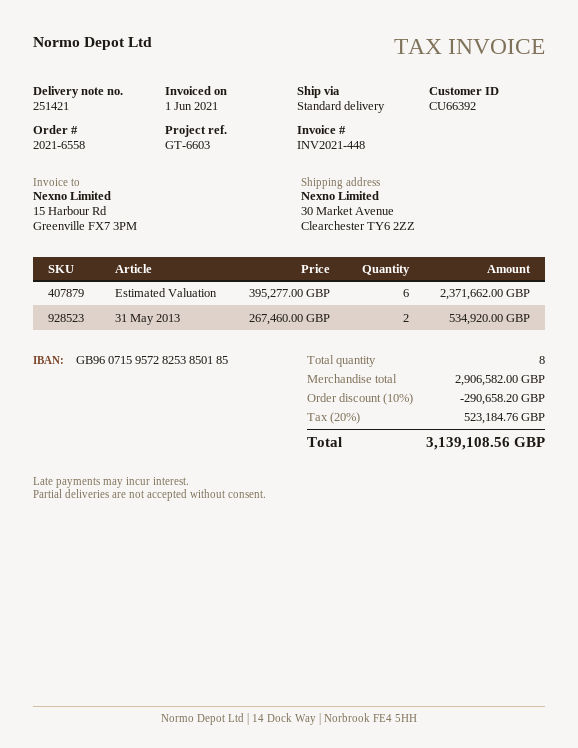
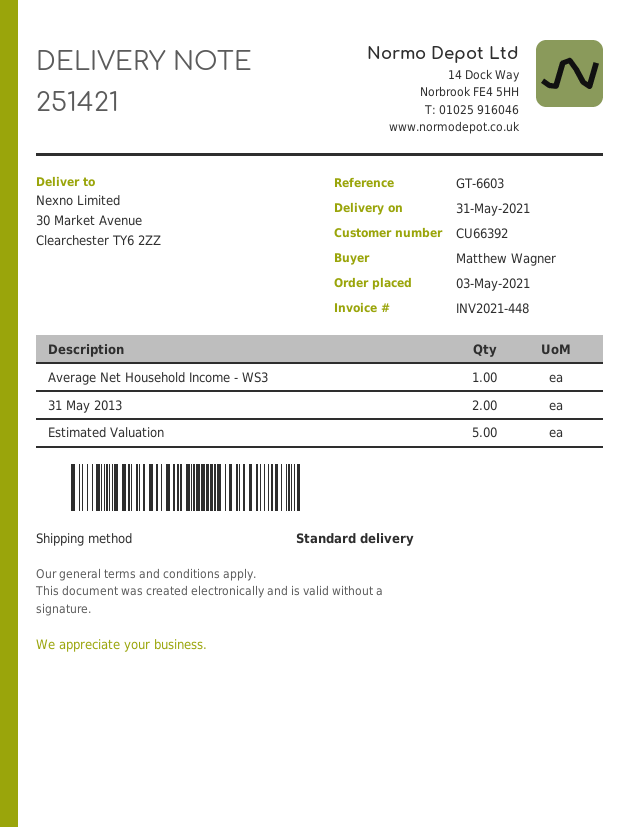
Estimated Valuation: 6 -> 5
Average Net Household Income - WS3: none -> 1

